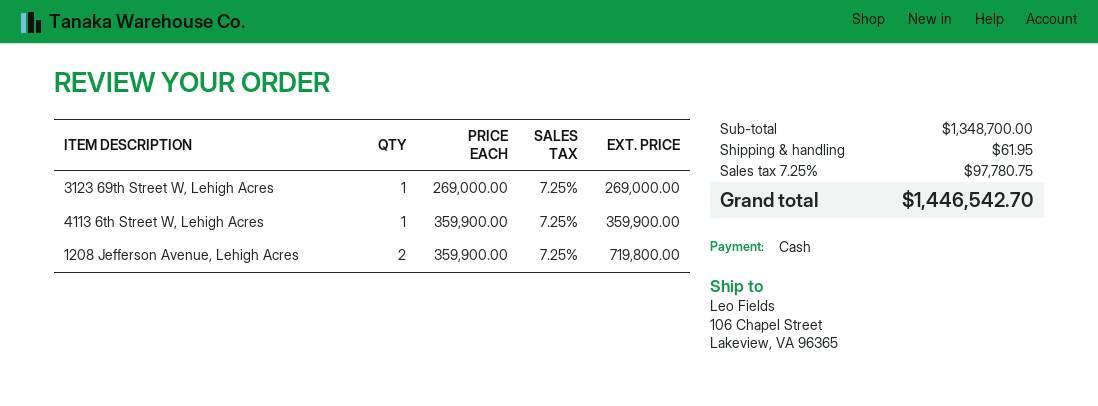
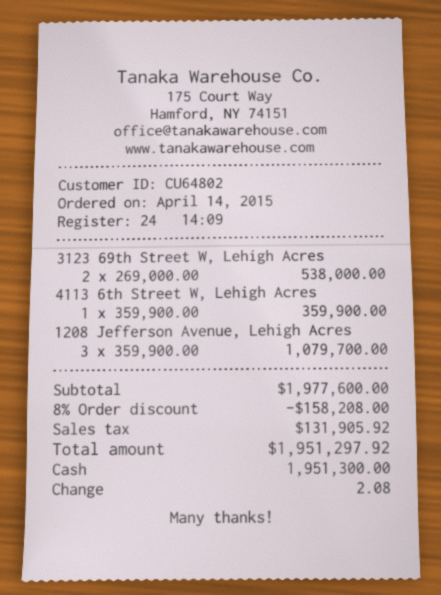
3123 69th Street W, Lehigh Acres: 1 x 269000.00 = 269000.00 -> 2 x 269000.00 = 538000.00
1208 Jefferson Avenue, Lehigh Acres: 2 x 359900.00 = 719800.00 -> 3 x 359900.00 = 1079700.00
subtotal: 1348700.00 -> 1977600.00
discount: none -> 8% = 158208.00
shipping: 61.95 -> none
tax: 97780.75 -> 131905.92
total: 1446542.70 -> 1951297.92

